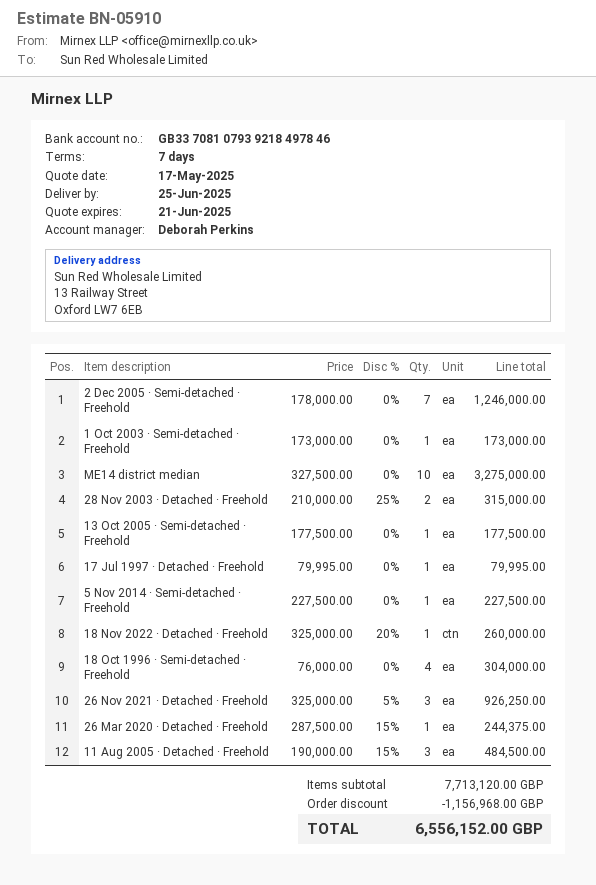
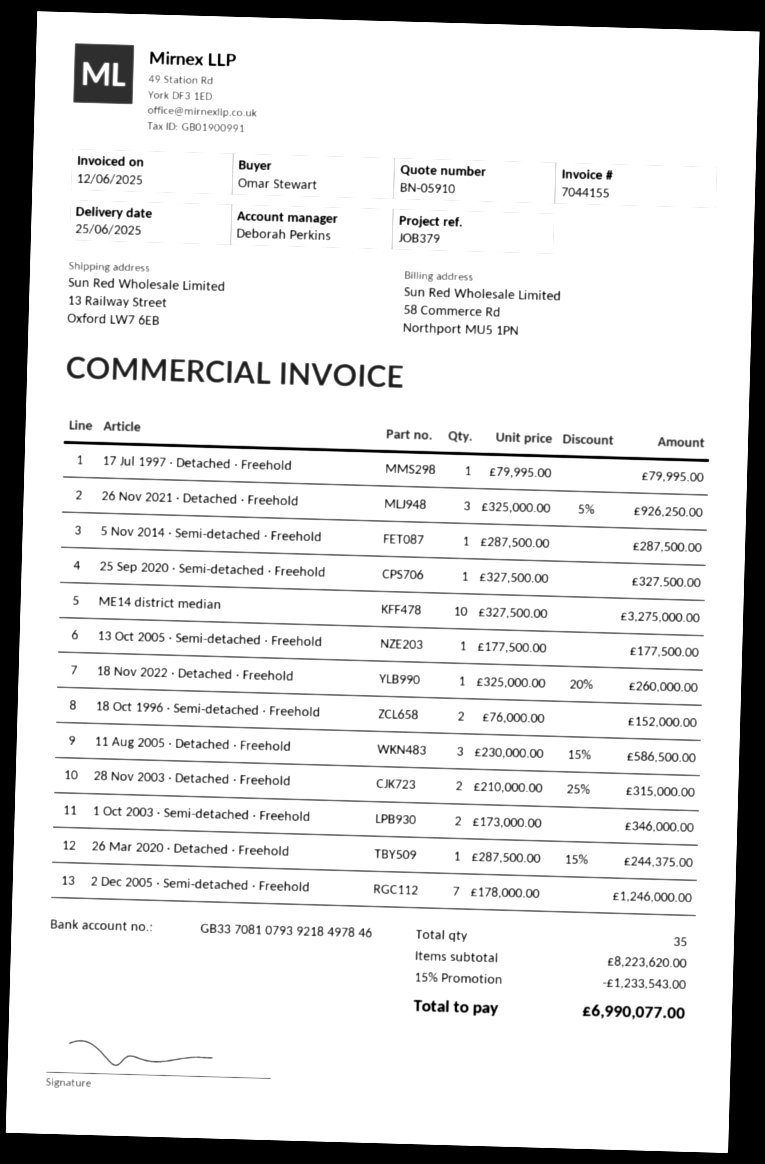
1 Oct 2003 · Semi-detached · Freehold: 1 x 173000.00 = 173000.00 -> 2 x 173000.00 = 346000.00
5 Nov 2014 · Semi-detached · Freehold: 1 x 227500.00 = 227500.00 -> 1 x 287500.00 = 287500.00
18 Oct 1996 · Semi-detached · Freehold: 4 x 76000.00 = 304000.00 -> 2 x 76000.00 = 152000.00
11 Aug 2005 · Detached · Freehold: 3 x 190000.00 - 15% = 484500.00 -> 3 x 230000.00 - 15% = 586500.00
25 Sep 2020 · Semi-detached · Freehold: none -> 1 x 327500.00 = 327500.00
subtotal: 7713120.00 -> 8223620.00
discount: 1156968.00 -> 1233543.00
total: 6556152.00 -> 6990077.00

